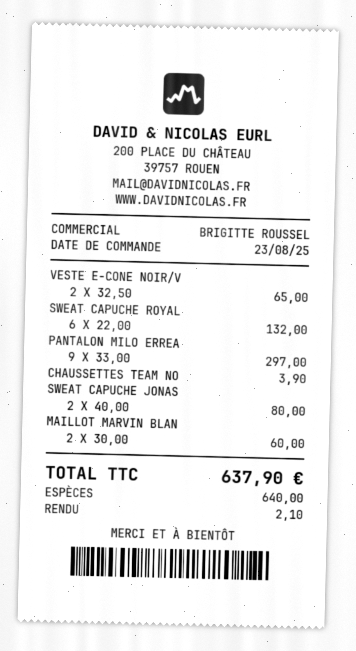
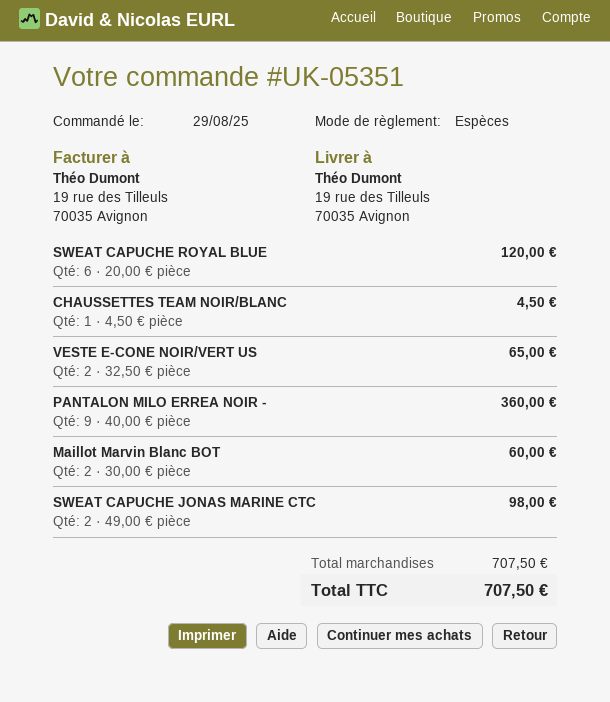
order date: 2025-08-23 -> 2025-08-29
SWEAT CAPUCHE ROYAL: 6 x 22.00 = 132.00 -> 6 x 20.00 = 120.00
PANTALON MILO ERREA: 9 x 33.00 = 297.00 -> 9 x 40.00 = 360.00
CHAUSSETTES TEAM NO: 1 x 3.90 = 3.90 -> 1 x 4.50 = 4.50
SWEAT CAPUCHE JONAS: 2 x 40.00 = 80.00 -> 2 x 49.00 = 98.00
total: 637.90 -> 707.50

